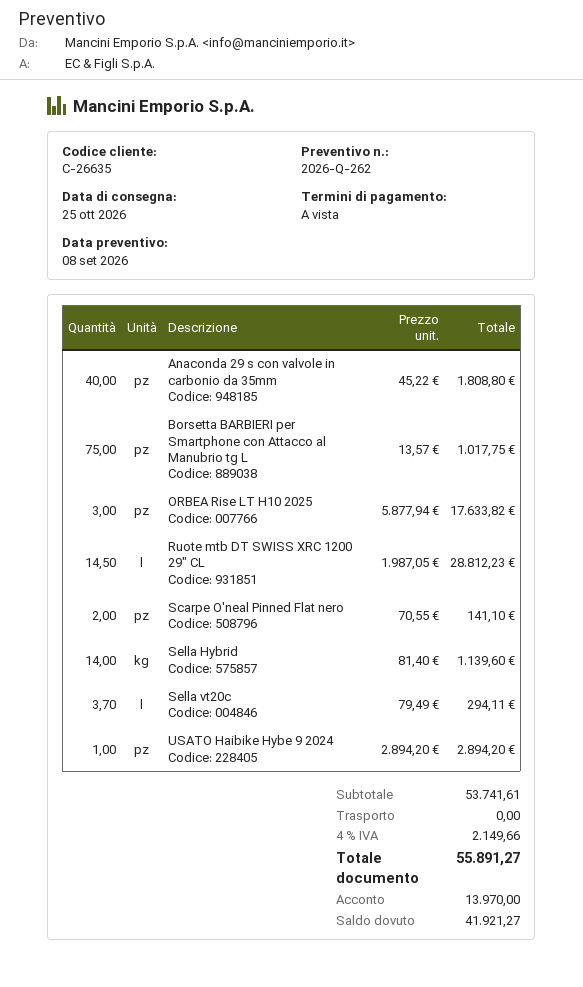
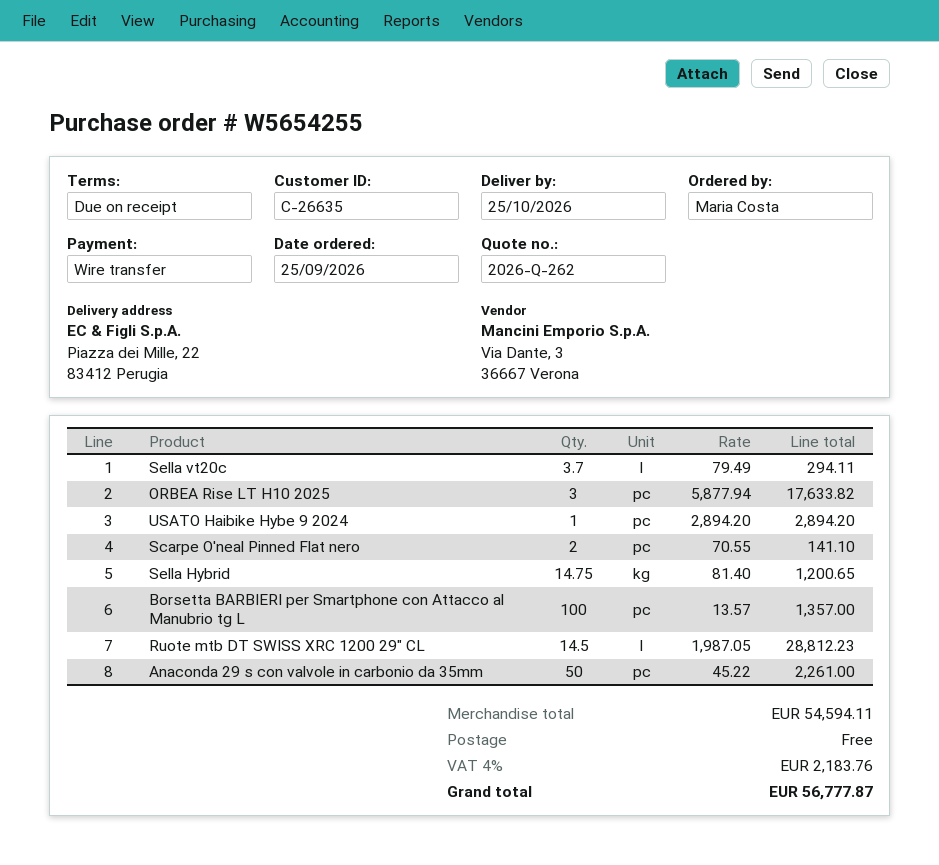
Anaconda 29 s con valvole in carbonio da 35mm: 40 x 45.22 = 1808.80 -> 50 x 45.22 = 2261.00
Borsetta BARBIERI per Smartphone con Attacco al Manubrio tg L: 75 x 13.57 = 1017.75 -> 100 x 13.57 = 1357.00
Sella Hybrid: 14 x 81.40 = 1139.60 -> 14.75 x 81.40 = 1200.65
subtotal: 53741.61 -> 54594.11
tax: 4% = 2149.66 -> 4% = 2183.76
total: 55891.27 -> 56777.87

